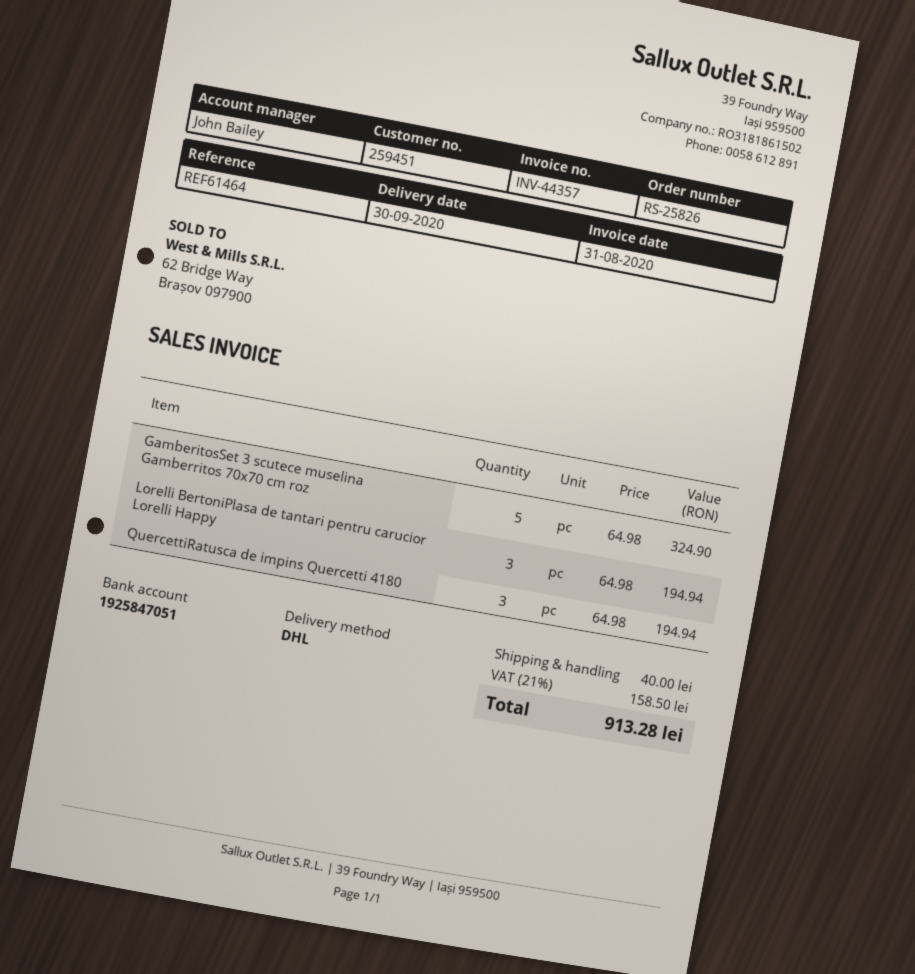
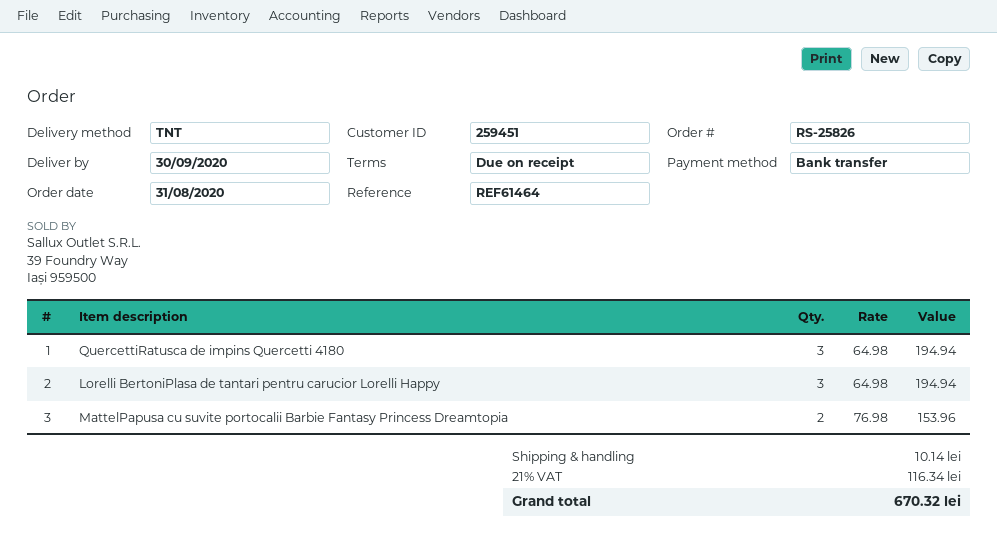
shipping method: DHL -> TNT
GamberitosSet 3 scutece muselina Gamberritos 70x70 cm roz: 5 x 64.98 = 324.90 -> none
MattelPapusa cu suvite portocalii Barbie Fantasy Princess Dreamtopia: none -> 2 x 76.98 = 153.96
shipping: 40.00 -> 10.14
tax: 21% = 158.50 -> 21% = 116.34
total: 913.28 -> 670.32

